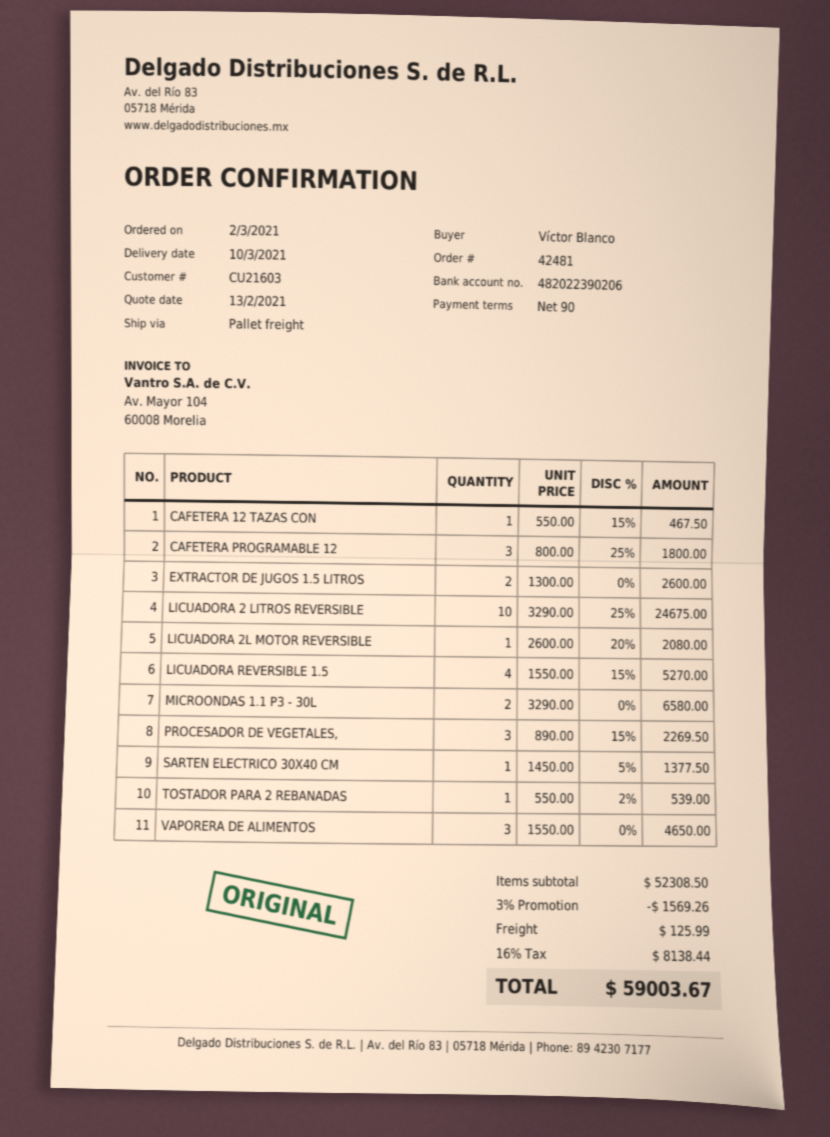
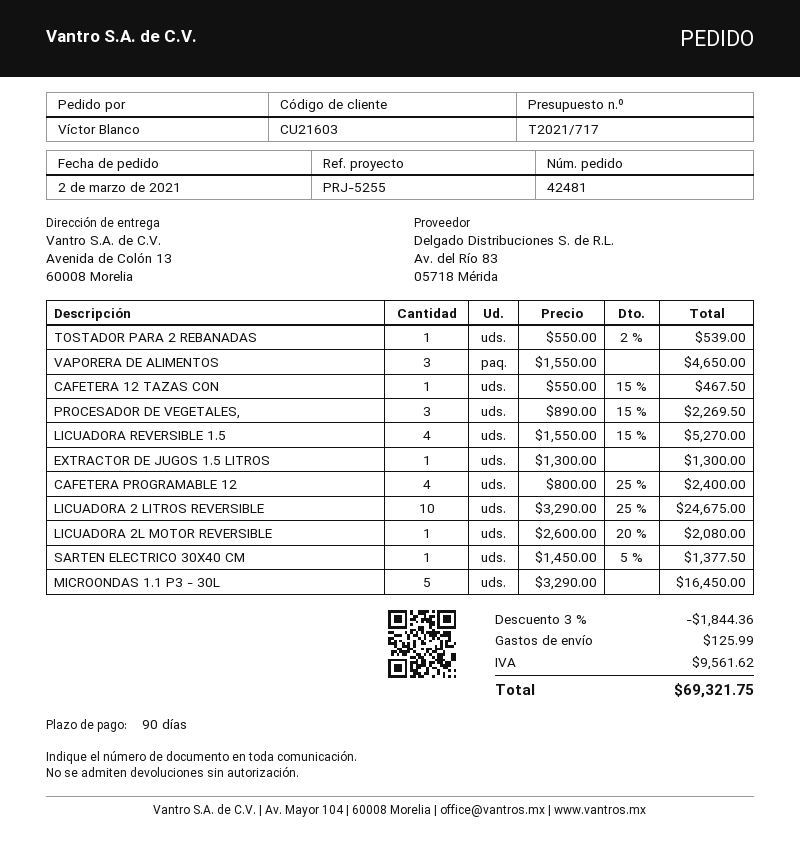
CAFETERA PROGRAMABLE 12: 3 x 800.00 - 25% = 1800.00 -> 4 x 800.00 - 25% = 2400.00
EXTRACTOR DE JUGOS 1.5 LITROS: 2 x 1300.00 = 2600.00 -> 1 x 1300.00 = 1300.00
MICROONDAS 1.1 P3 - 30L: 2 x 3290.00 = 6580.00 -> 5 x 3290.00 = 16450.00
discount: 3% = 1569.26 -> 3% = 1844.36
tax: 8138.44 -> 9561.62
total: 59003.67 -> 69321.75

